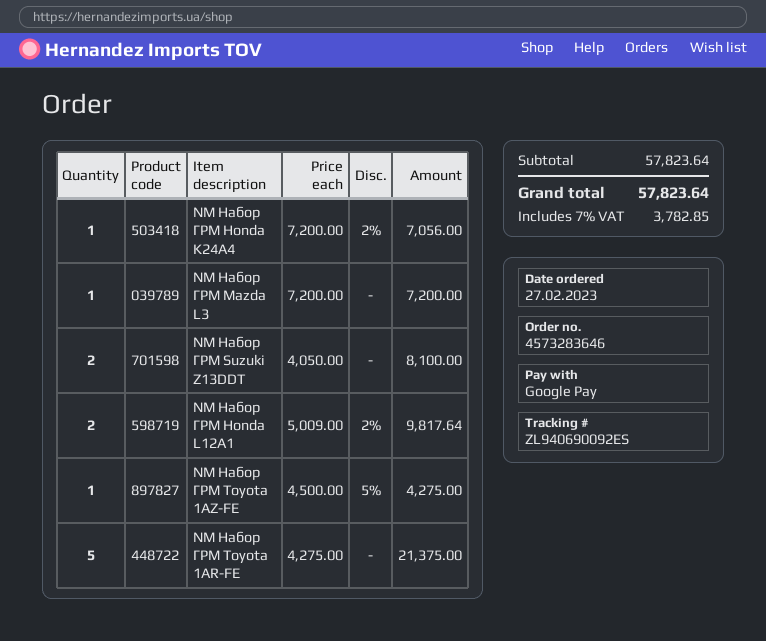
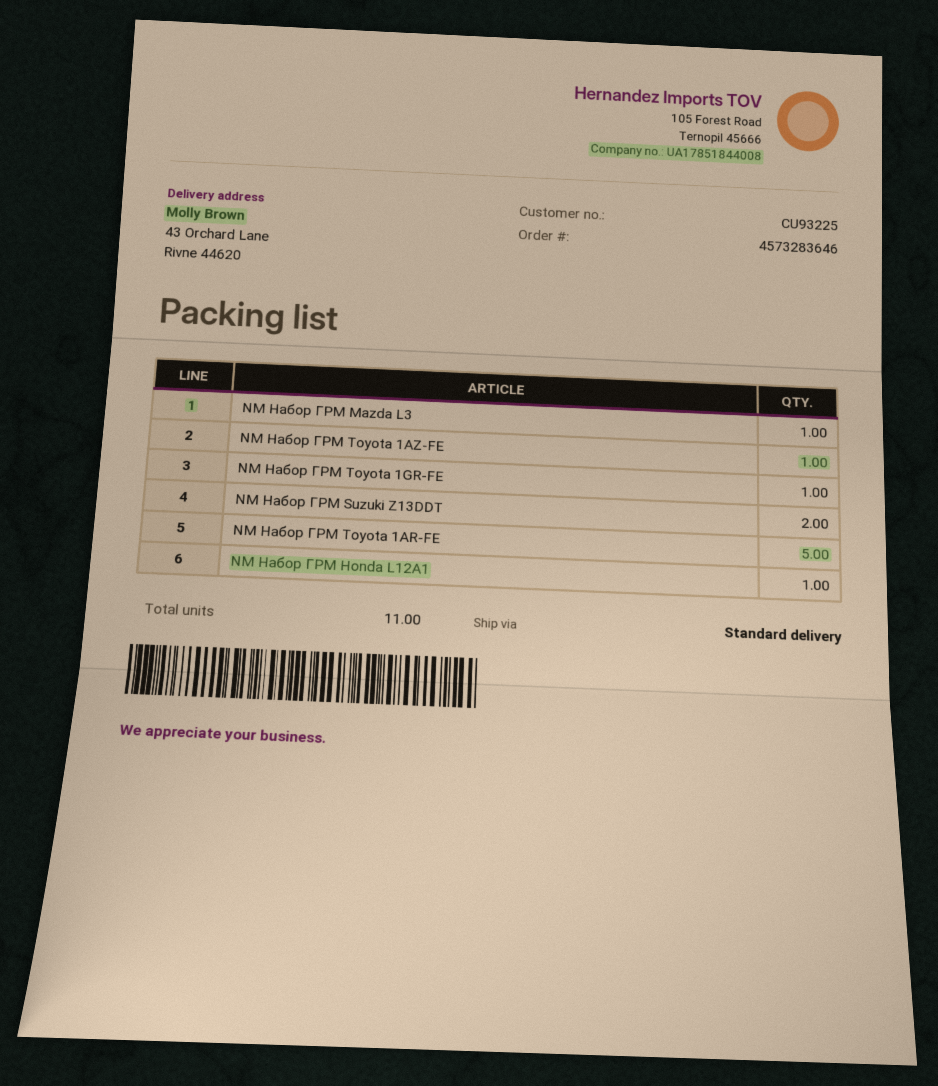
NM Набор ГРМ Honda K24A4: 1 -> none
NM Набор ГРМ Honda L12A1: 2 -> 1
NM Набор ГРМ Toyota 1GR-FE: none -> 1

